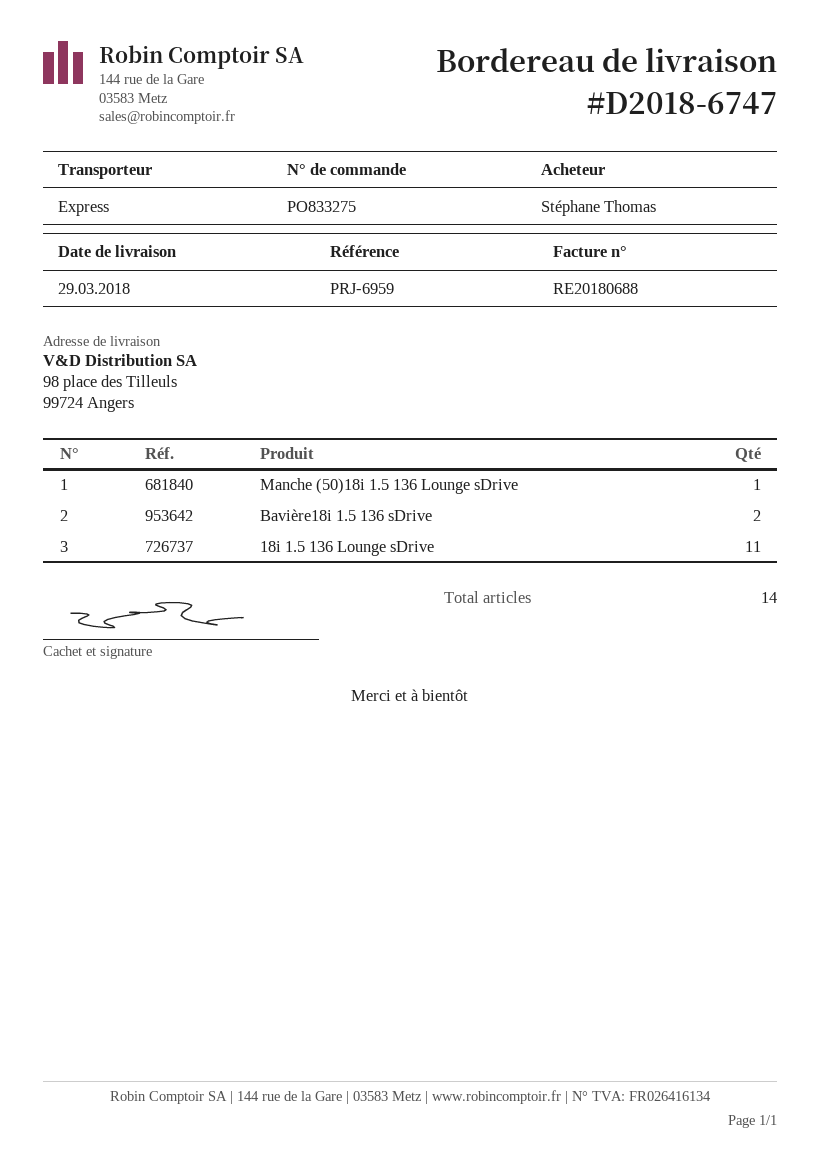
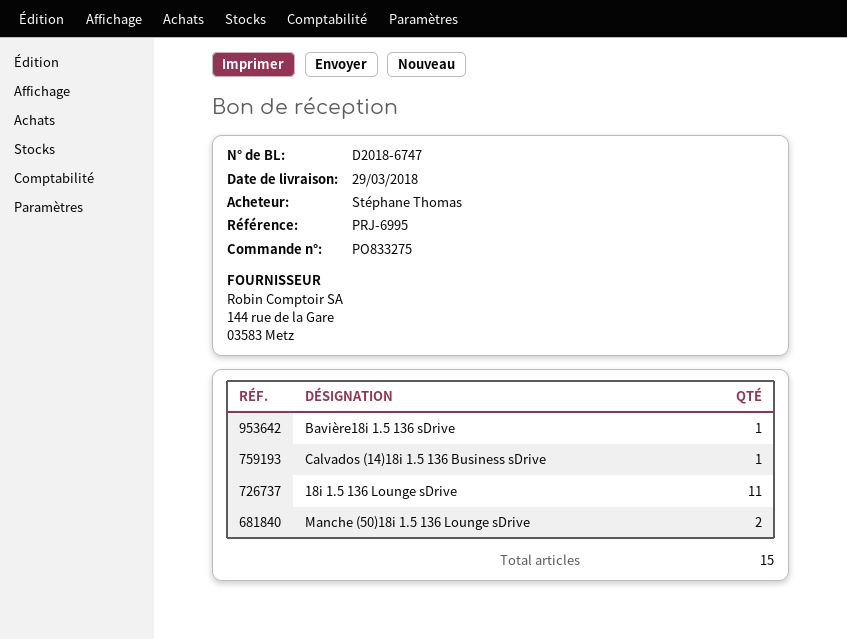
reference: PRJ-6959 -> PRJ-6995
Manche (50)18i 1.5 136 Lounge sDrive: 1 -> 2
Bavière18i 1.5 136 sDrive: 2 -> 1
Calvados (14)18i 1.5 136 Business sDrive: none -> 1
total quantity: 14 -> 15

